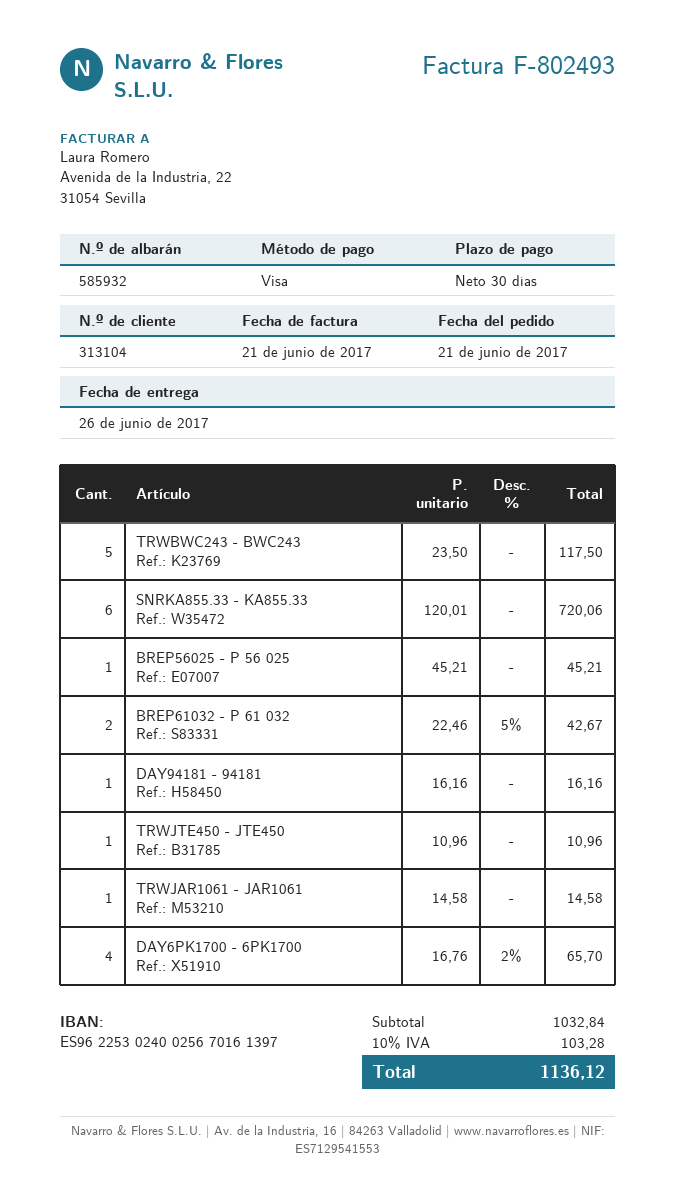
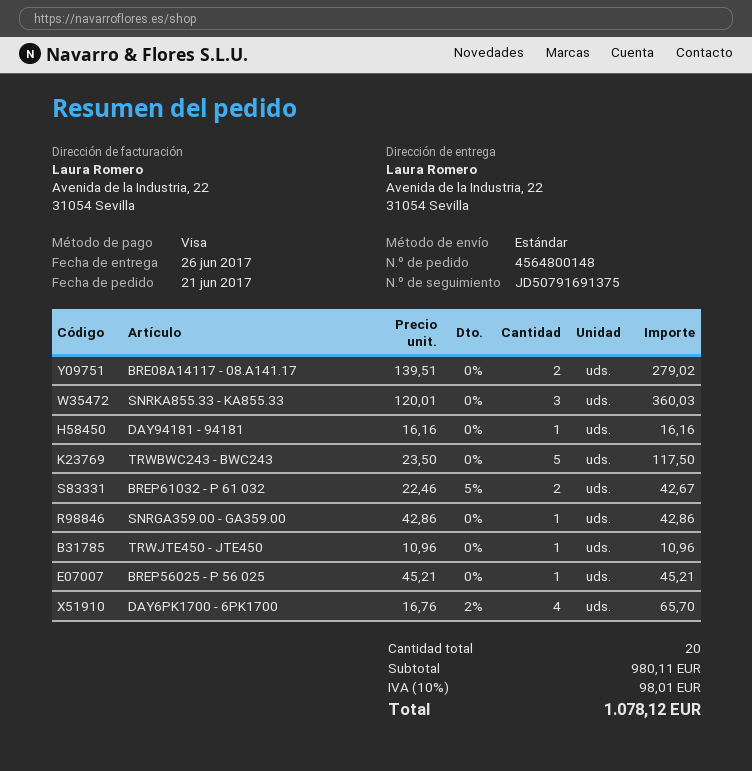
SNRKA855.33 - KA855.33: 6 x 120.01 = 720.06 -> 3 x 120.01 = 360.03
TRWJAR1061 - JAR1061: 1 x 14.58 = 14.58 -> none
BRE08A14117 - 08.A141.17: none -> 2 x 139.51 = 279.02
SNRGA359.00 - GA359.00: none -> 1 x 42.86 = 42.86
subtotal: 1032.84 -> 980.11
tax: 10% = 103.28 -> 10% = 98.01
total: 1136.12 -> 1078.12

